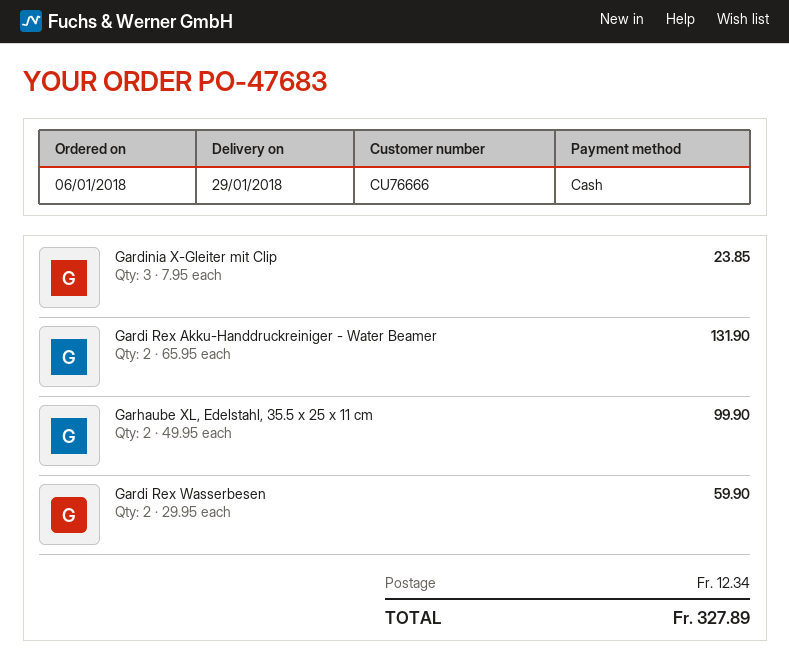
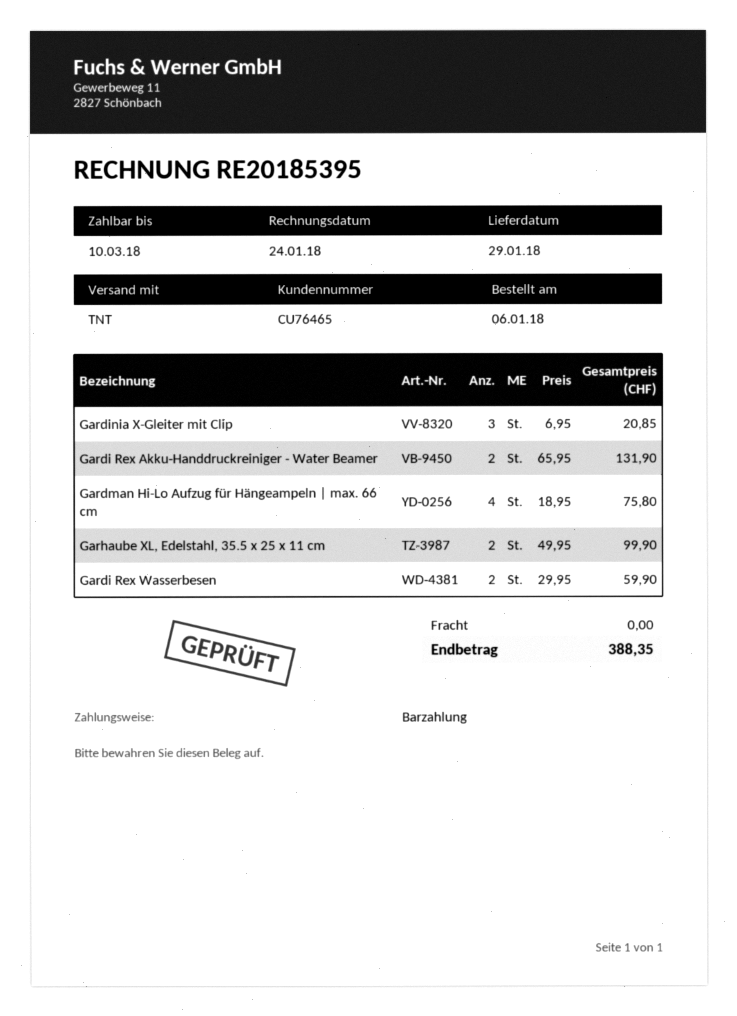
customer number: CU76666 -> CU76465
Gardinia X-Gleiter mit Clip: 3 x 7.95 = 23.85 -> 3 x 6.95 = 20.85
Gardman Hi-Lo Aufzug für Hängeampeln | max. 66 cm: none -> 4 x 18.95 = 75.80
shipping: 12.34 -> 0.00
total: 327.89 -> 388.35

